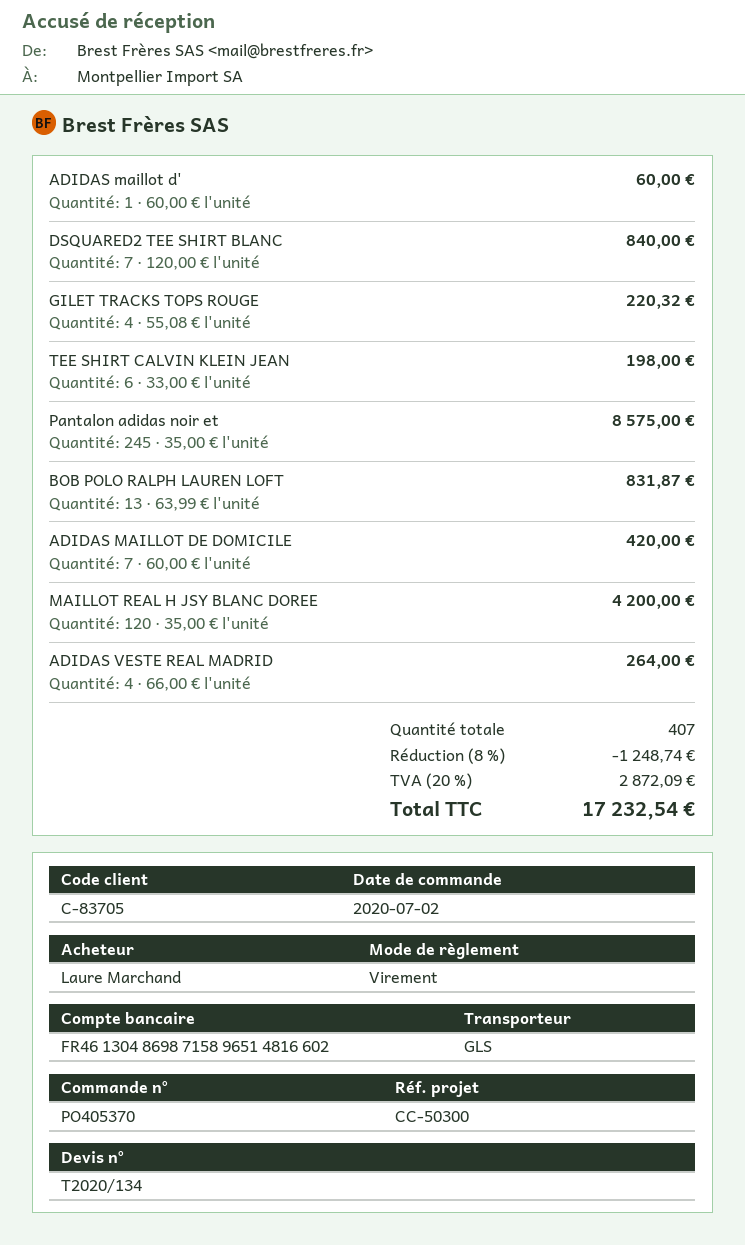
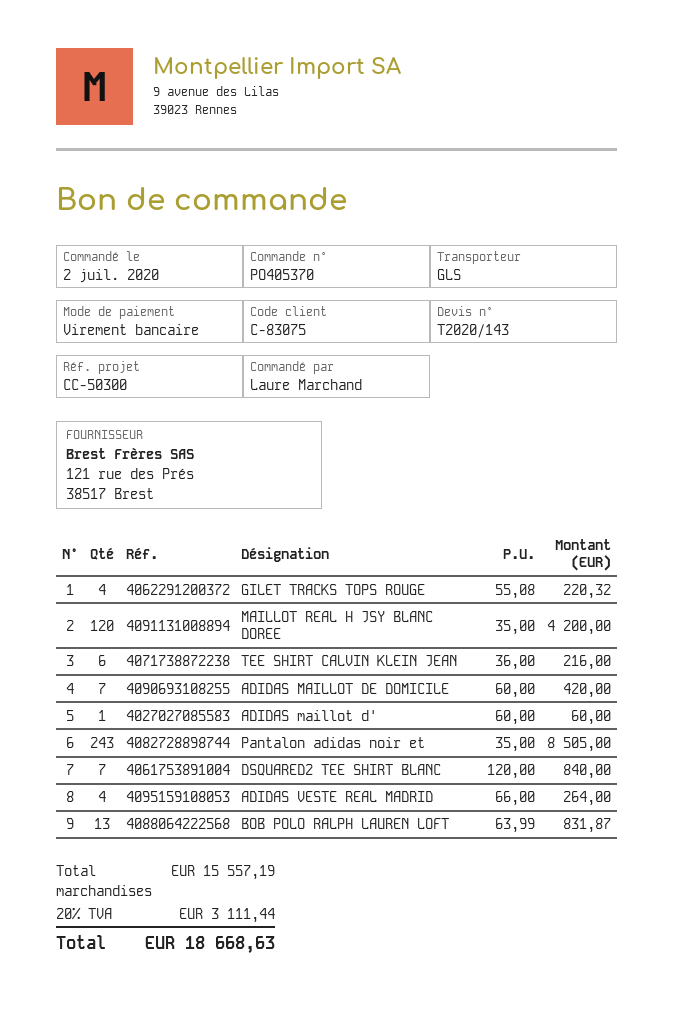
quote number: T2020/134 -> T2020/143
customer number: C-83705 -> C-83075
TEE SHIRT CALVIN KLEIN JEAN: 6 x 33.00 = 198.00 -> 6 x 36.00 = 216.00
Pantalon adidas noir et: 245 x 35.00 = 8575.00 -> 243 x 35.00 = 8505.00
discount: 8% = 1248.74 -> none
tax: 20% = 2872.09 -> 20% = 3111.44
total: 17232.54 -> 18668.63

